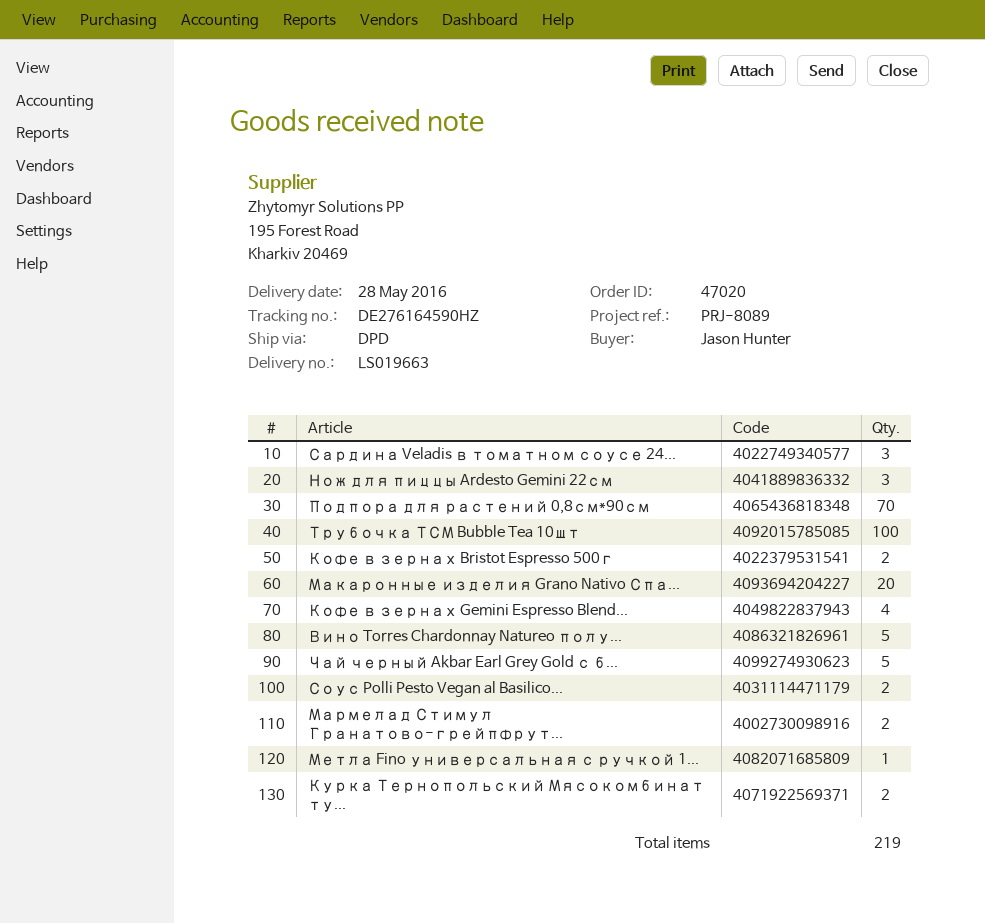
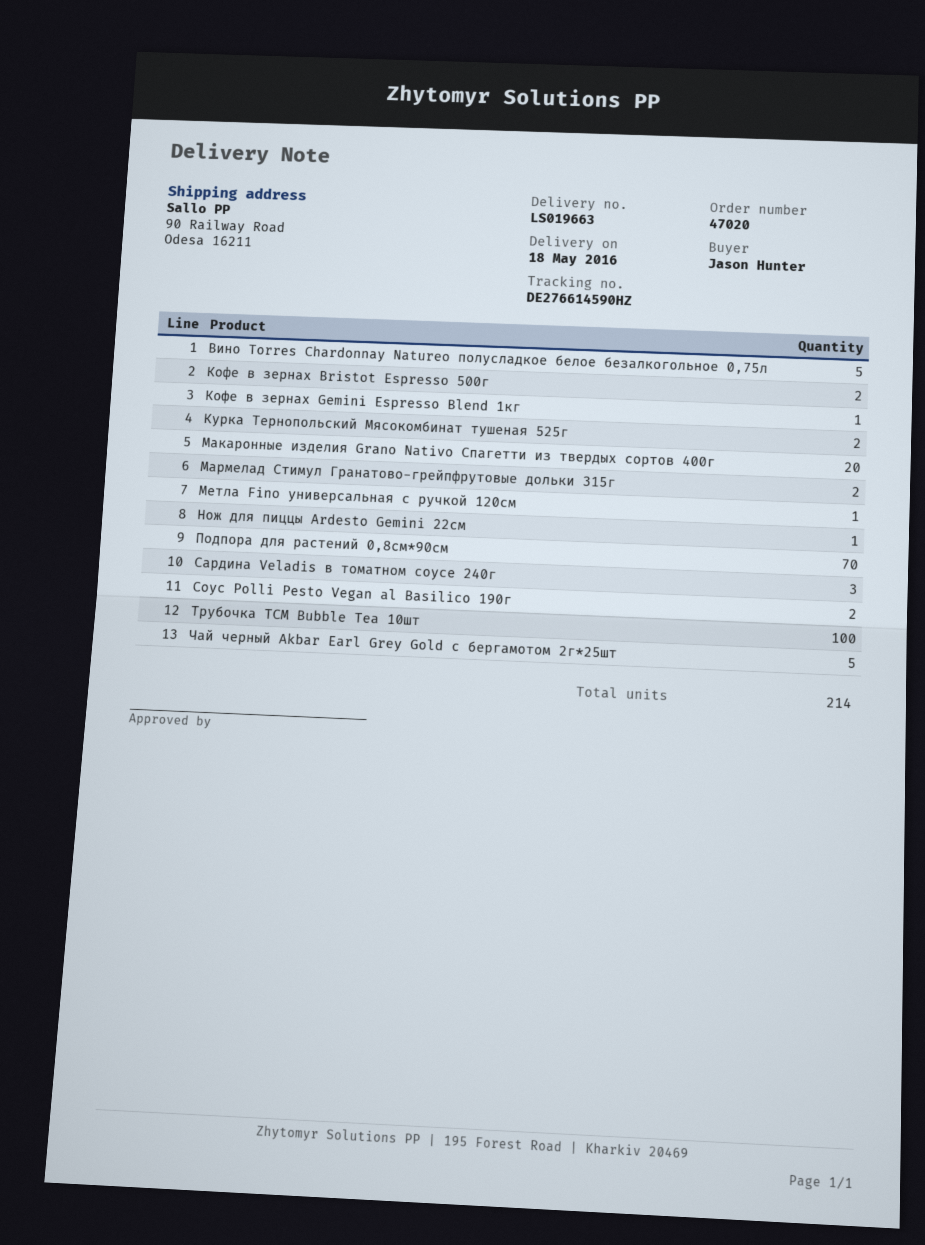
delivery date: 2016-05-28 -> 2016-05-18
tracking number: DE276164590HZ -> DE276614590HZ
Нож для пиццы Ardesto Gemini 22см: 3 -> 1
Кофе в зернах Gemini Espresso Blend...: 4 -> 1
total quantity: 219 -> 214

